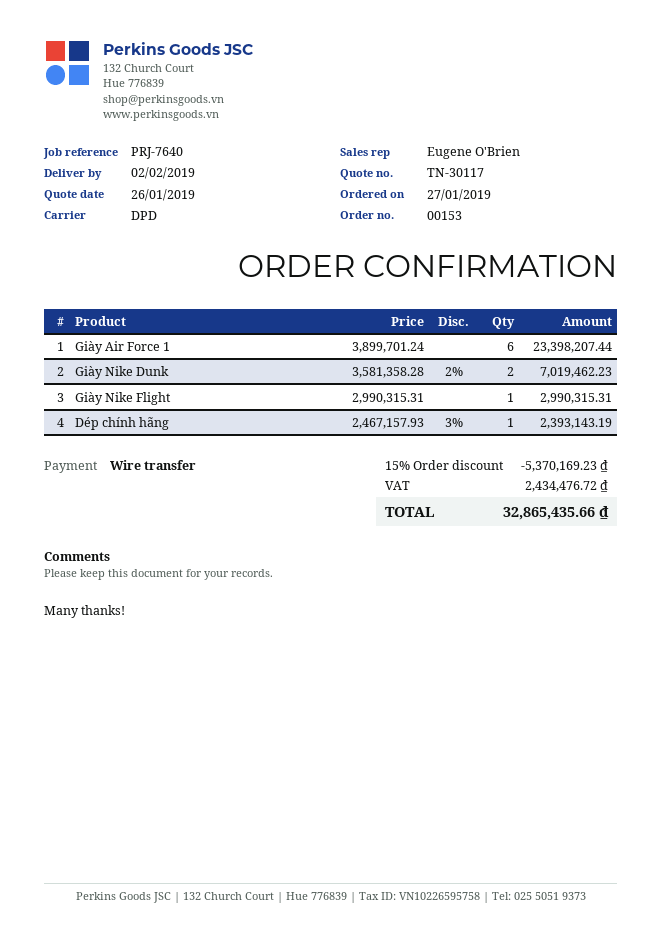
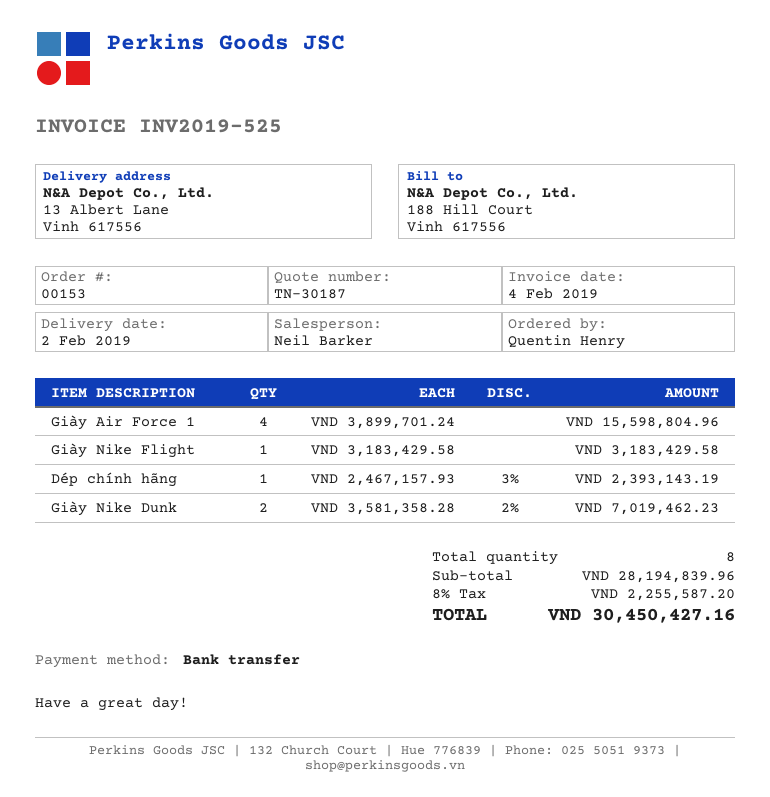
quote number: TN-30117 -> TN-30187
sales rep: Eugene O'Brien -> Neil Barker
Giày Air Force 1: 6 x 3899701.24 = 23398207.44 -> 4 x 3899701.24 = 15598804.96
Giày Nike Flight: 1 x 2990315.31 = 2990315.31 -> 1 x 3183429.58 = 3183429.58
discount: 15% = 5370169.23 -> none
tax: 2434476.72 -> 2255587.20
total: 32865435.66 -> 30450427.16

